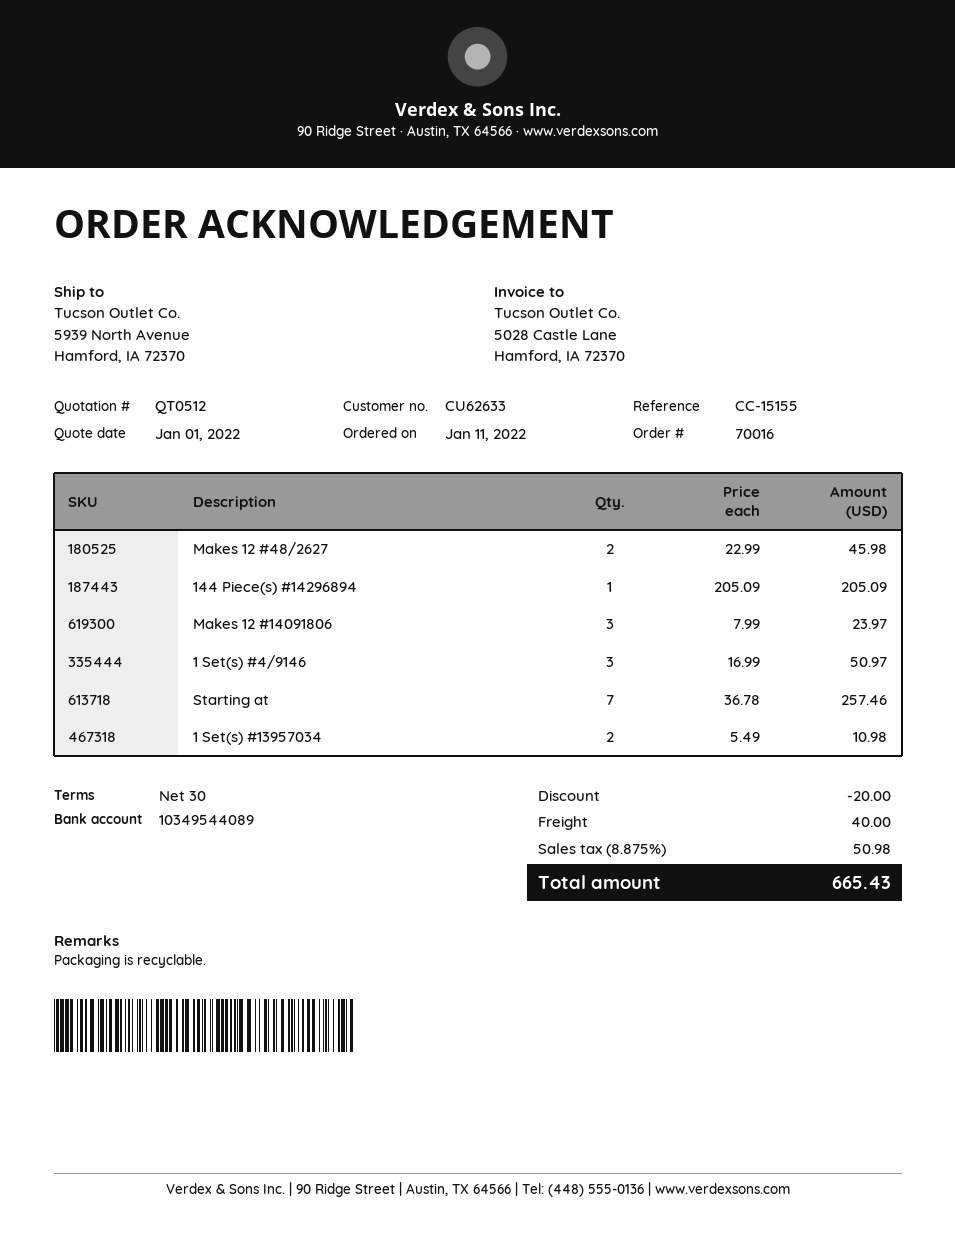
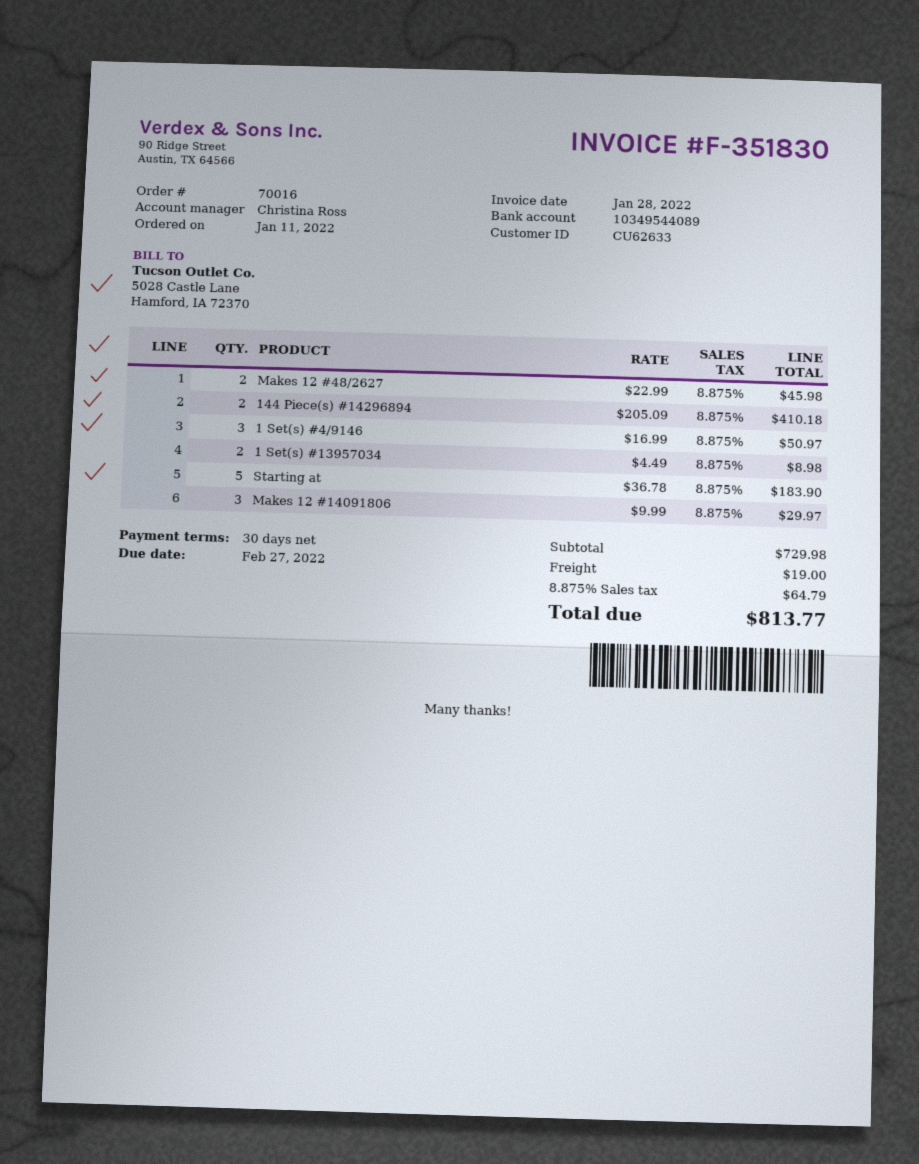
144 Piece(s) #14296894: 1 x 205.09 = 205.09 -> 2 x 205.09 = 410.18
Makes 12 #14091806: 3 x 7.99 = 23.97 -> 3 x 9.99 = 29.97
Starting at: 7 x 36.78 = 257.46 -> 5 x 36.78 = 183.90
1 Set(s) #13957034: 2 x 5.49 = 10.98 -> 2 x 4.49 = 8.98
discount: 20.00 -> none
shipping: 40.00 -> 19.00
tax: 8.875% = 50.98 -> 8.875% = 64.79
total: 665.43 -> 813.77

